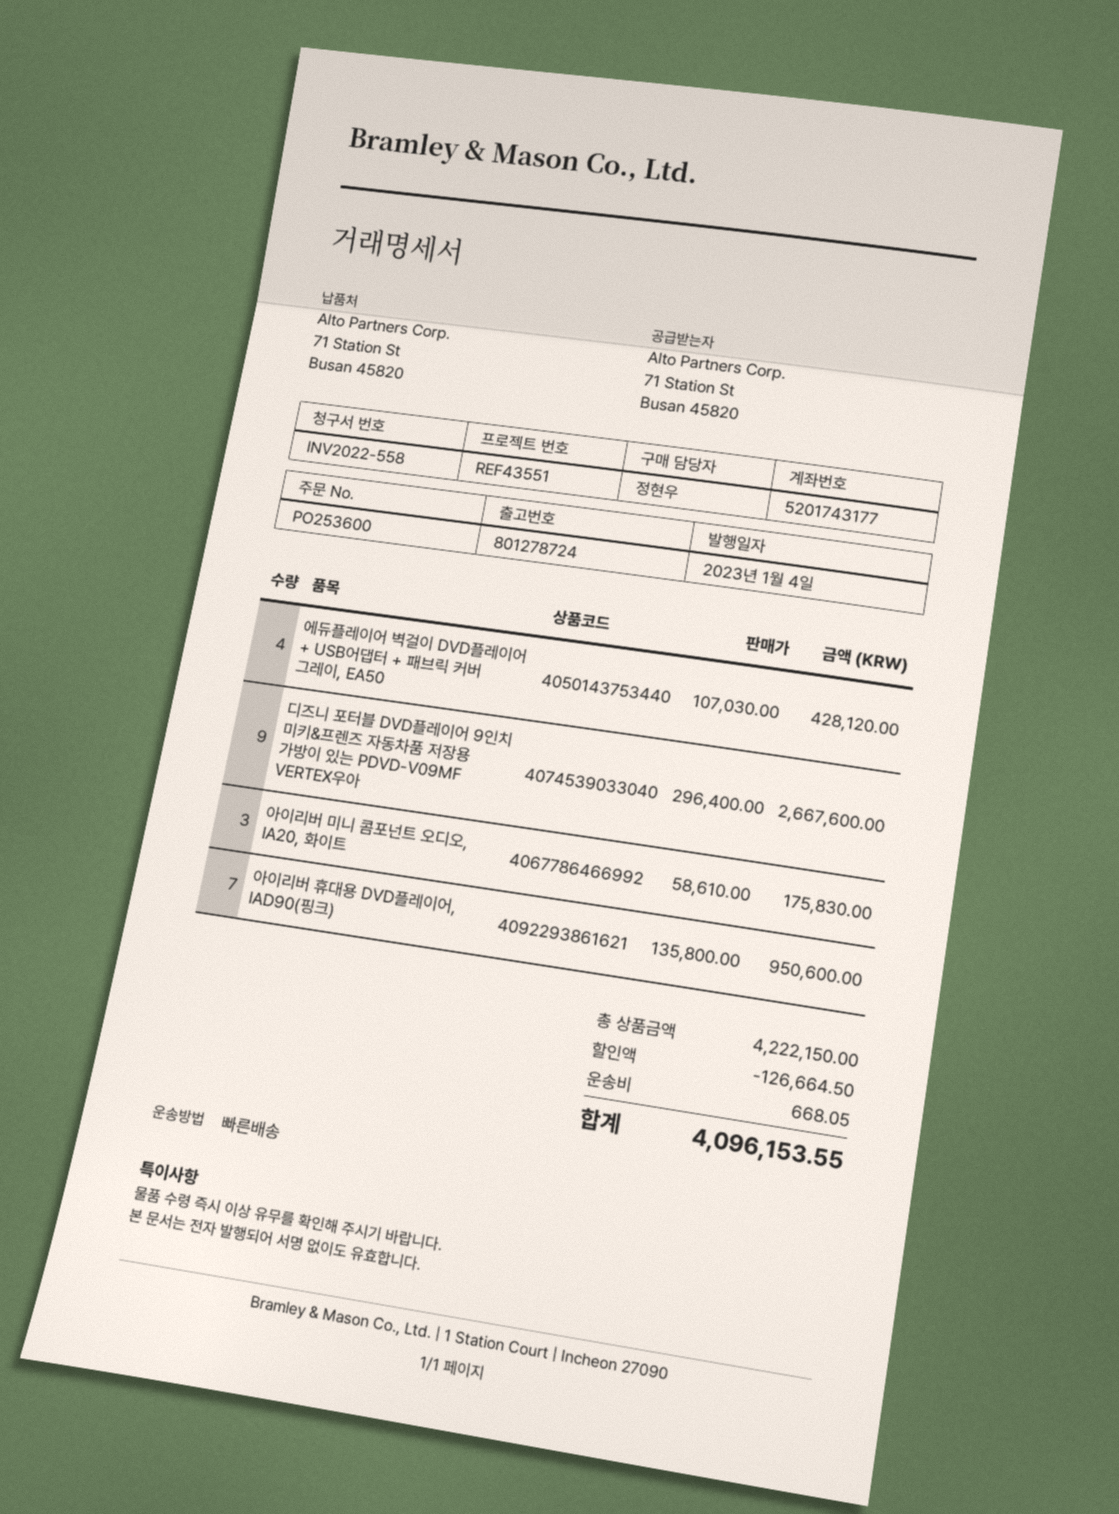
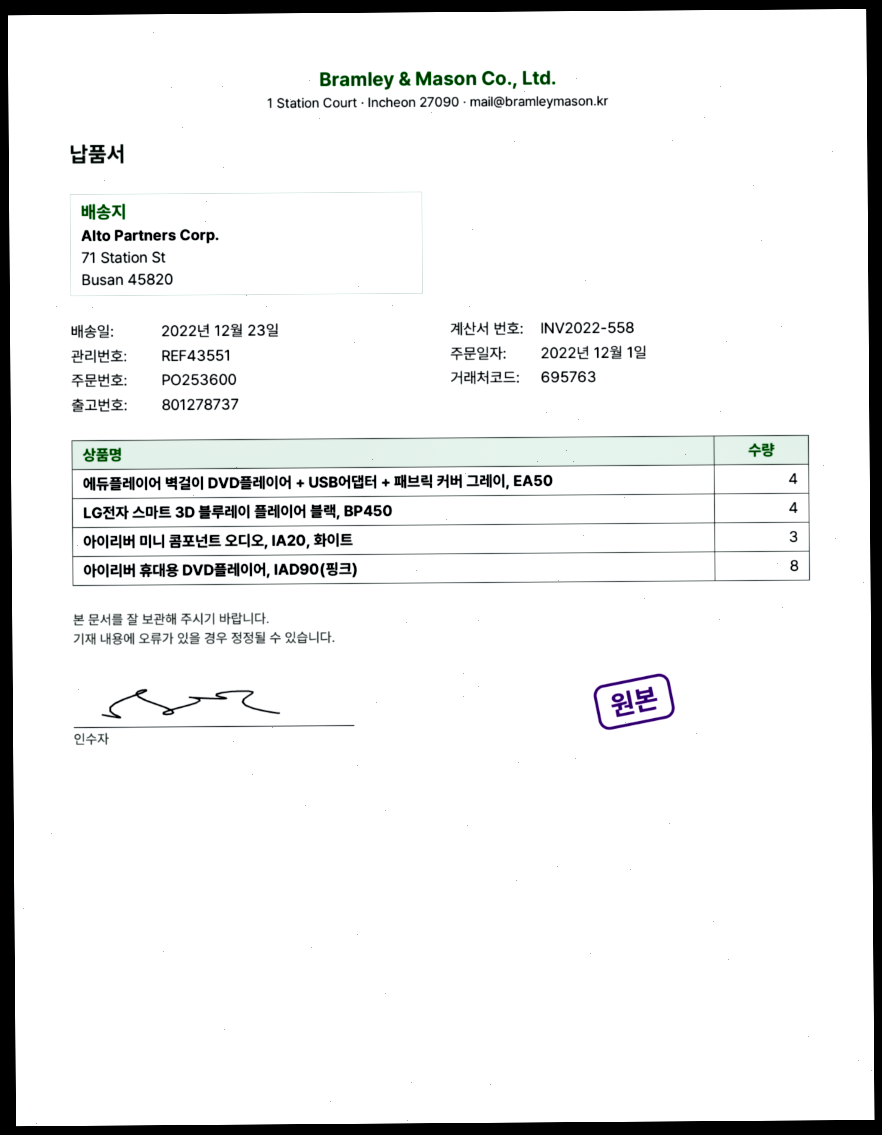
delivery note number: 801278724 -> 801278737
디즈니 포터블 DVD플레이어 9인치 미키&프렌즈 자동차품 저장용 가방이 있는 PDVD-V09MF VERTEX우아: 9 -> none
아이리버 휴대용 DVD플레이어, IAD90(핑크): 7 -> 8
LG전자 스마트 3D 블루레이 플레이어 블랙, BP450: none -> 4

